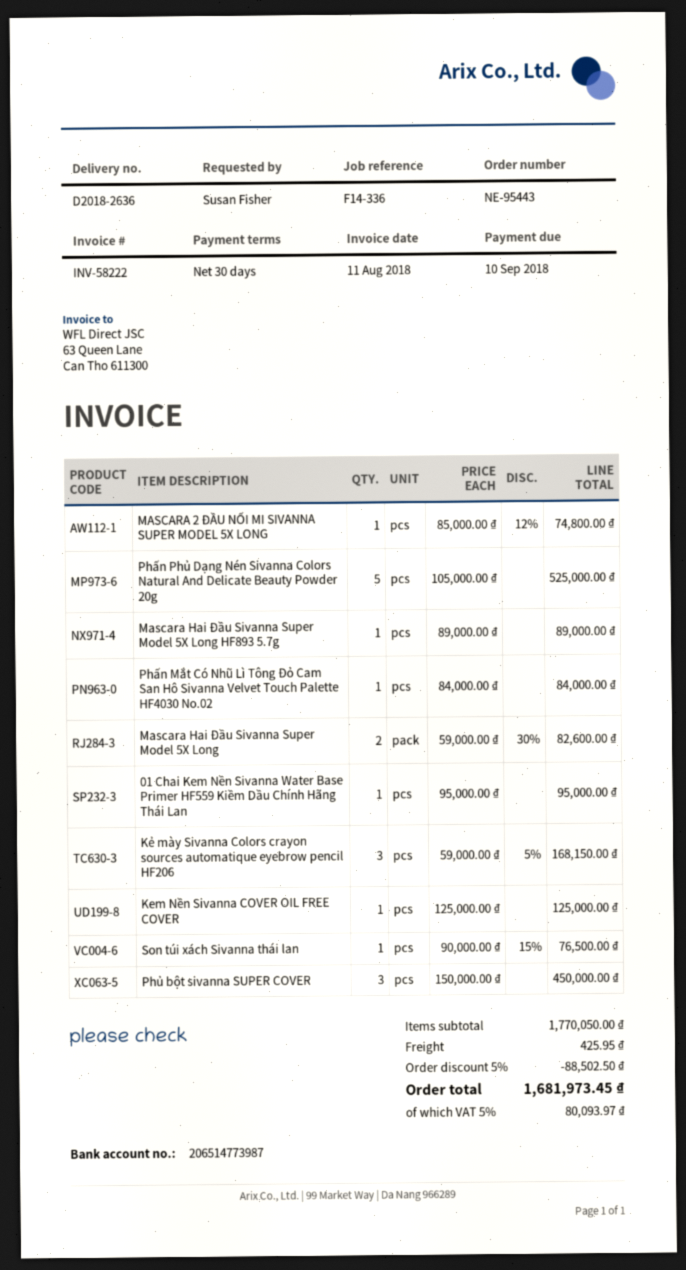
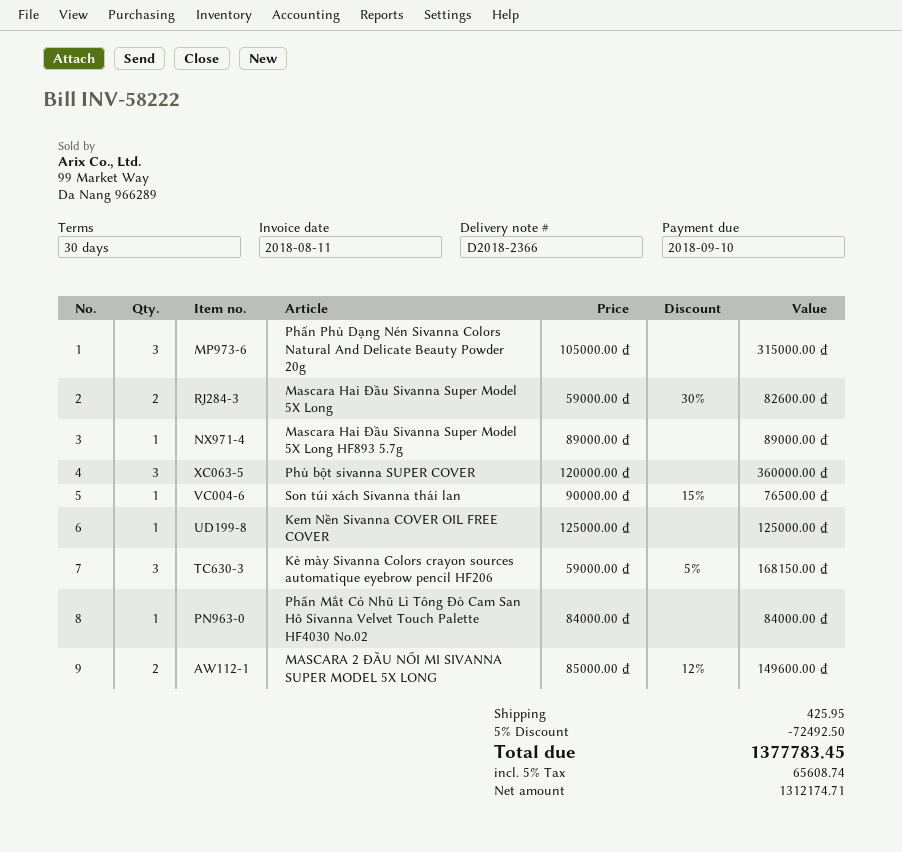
delivery note number: D2018-2636 -> D2018-2366
MASCARA 2 ĐẦU NỐI MI SIVANNA SUPER MODEL 5X LONG: 1 x 85000.00 - 12% = 74800.00 -> 2 x 85000.00 - 12% = 149600.00
Phấn Phủ Dạng Nén Sivanna Colors Natural And Delicate Beauty Powder 20g: 5 x 105000.00 = 525000.00 -> 3 x 105000.00 = 315000.00
01 Chai Kem Nền Sivanna Water Base Primer HF559 Kiềm Dầu Chính Hãng Thái Lan: 1 x 95000.00 = 95000.00 -> none
Phủ bột sivanna SUPER COVER: 3 x 150000.00 = 450000.00 -> 3 x 120000.00 = 360000.00
discount: 5% = 88502.50 -> 5% = 72492.50
tax: 5% = 80093.97 -> 5% = 65608.74
total: 1681973.45 -> 1377783.45

